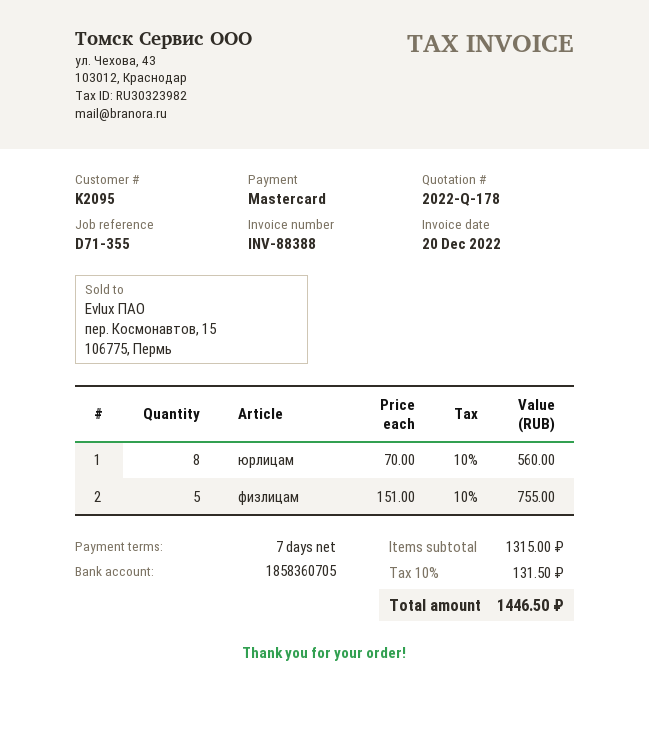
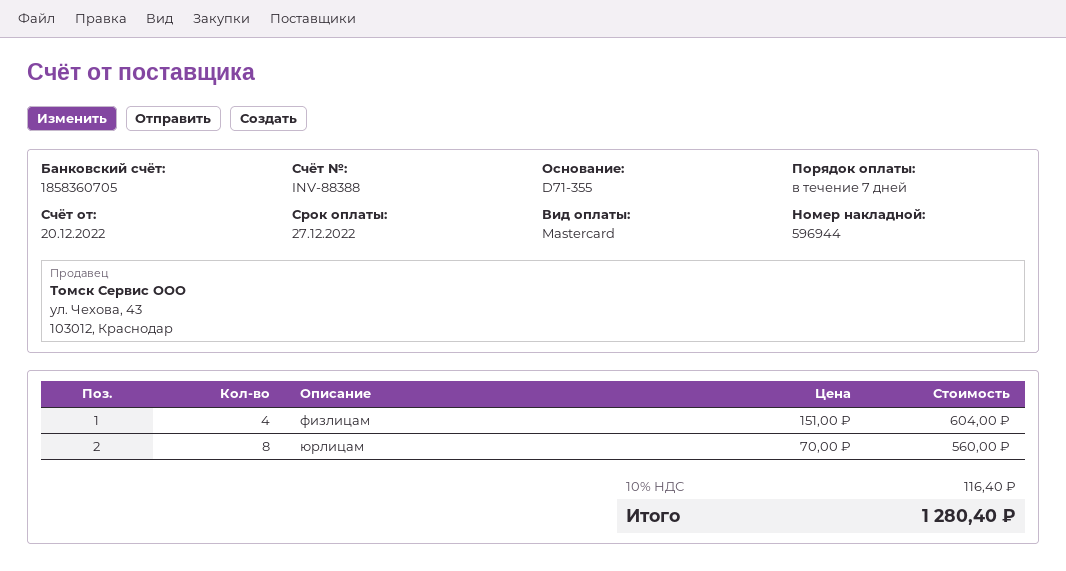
физлицам: 5 x 151.00 = 755.00 -> 4 x 151.00 = 604.00
tax: 10% = 131.50 -> 10% = 116.40
total: 1446.50 -> 1280.40

